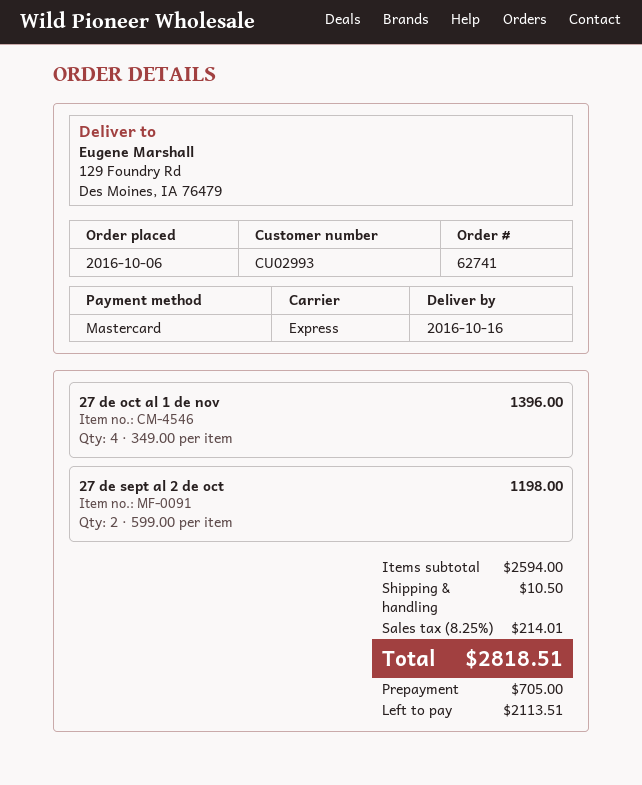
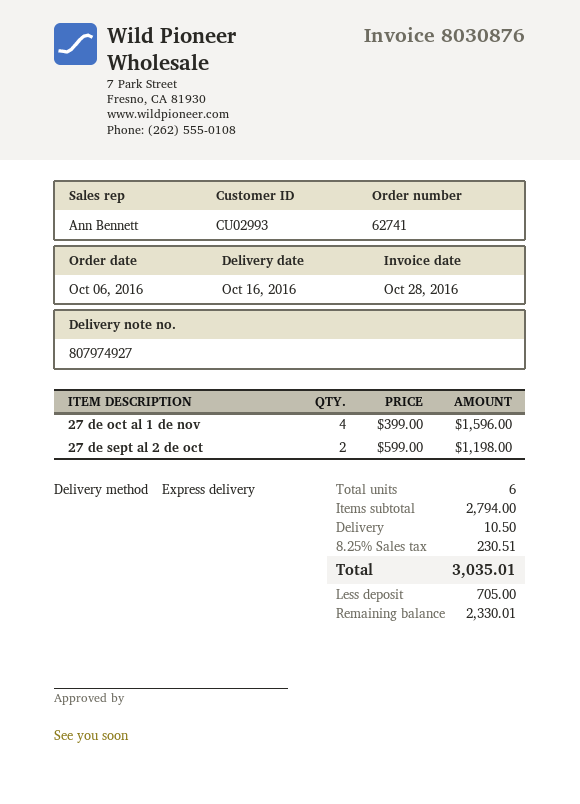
27 de oct al 1 de nov: 4 x 349.00 = 1396.00 -> 4 x 399.00 = 1596.00
subtotal: 2594.00 -> 2794.00
tax: 8.25% = 214.01 -> 8.25% = 230.51
total: 2818.51 -> 3035.01
balance: 2113.51 -> 2330.01

